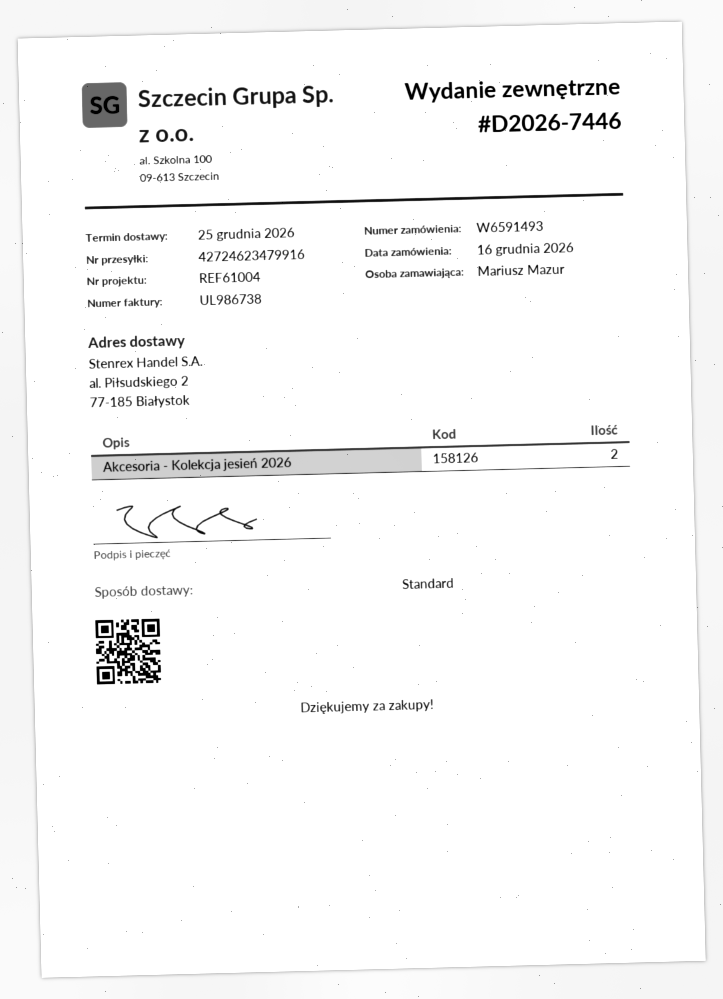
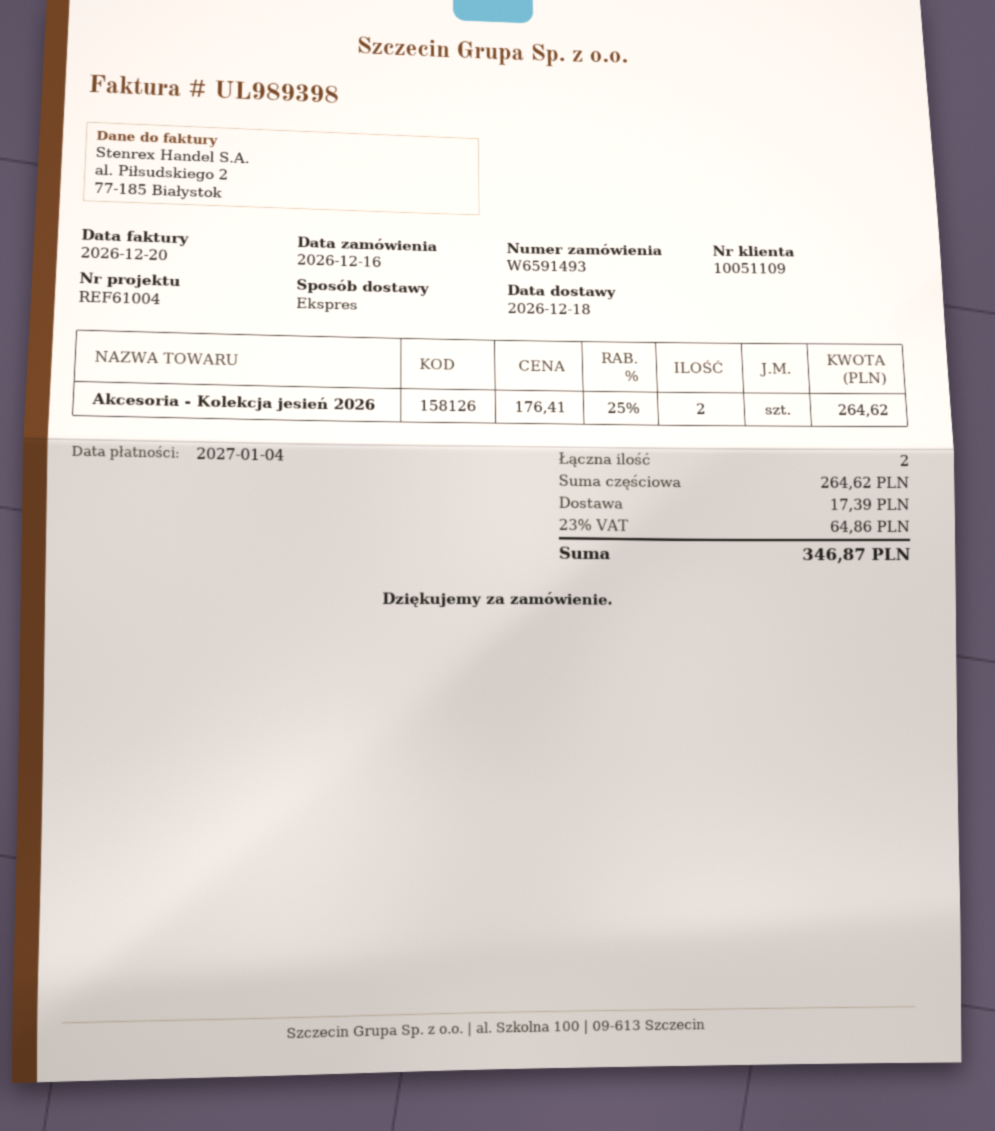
delivery date: 2026-12-25 -> 2026-12-18
invoice number: UL986738 -> UL989398
shipping method: standard -> express

